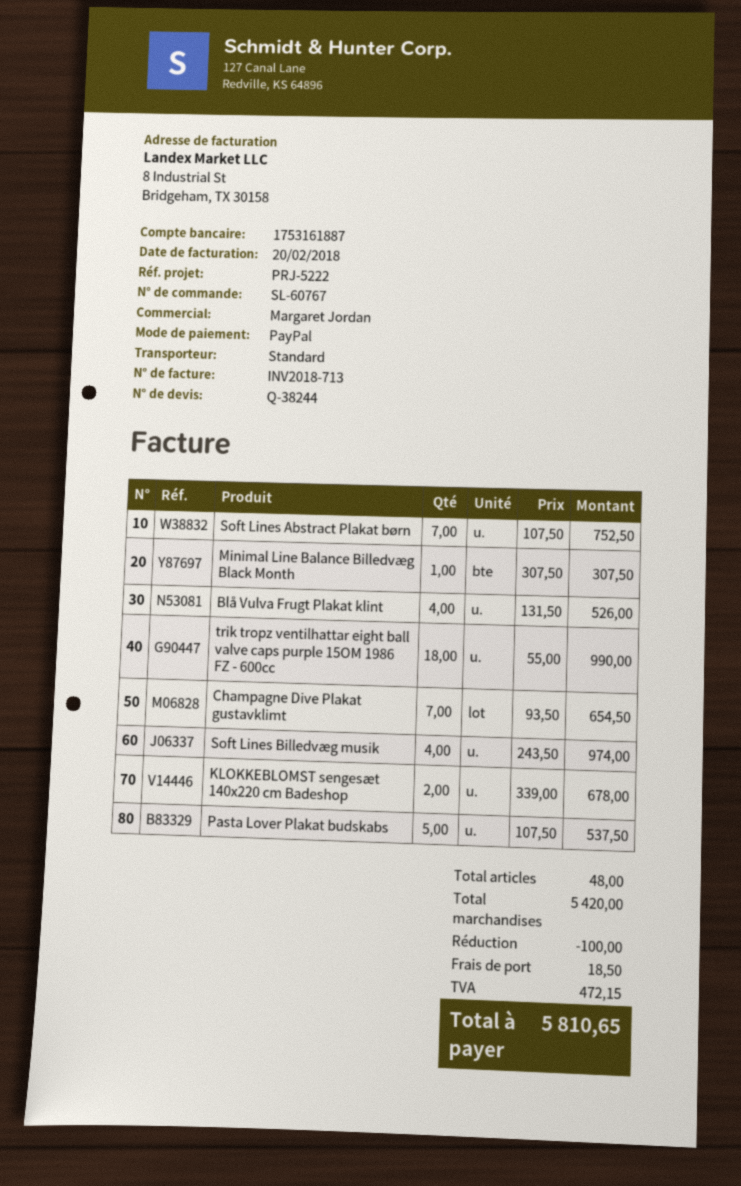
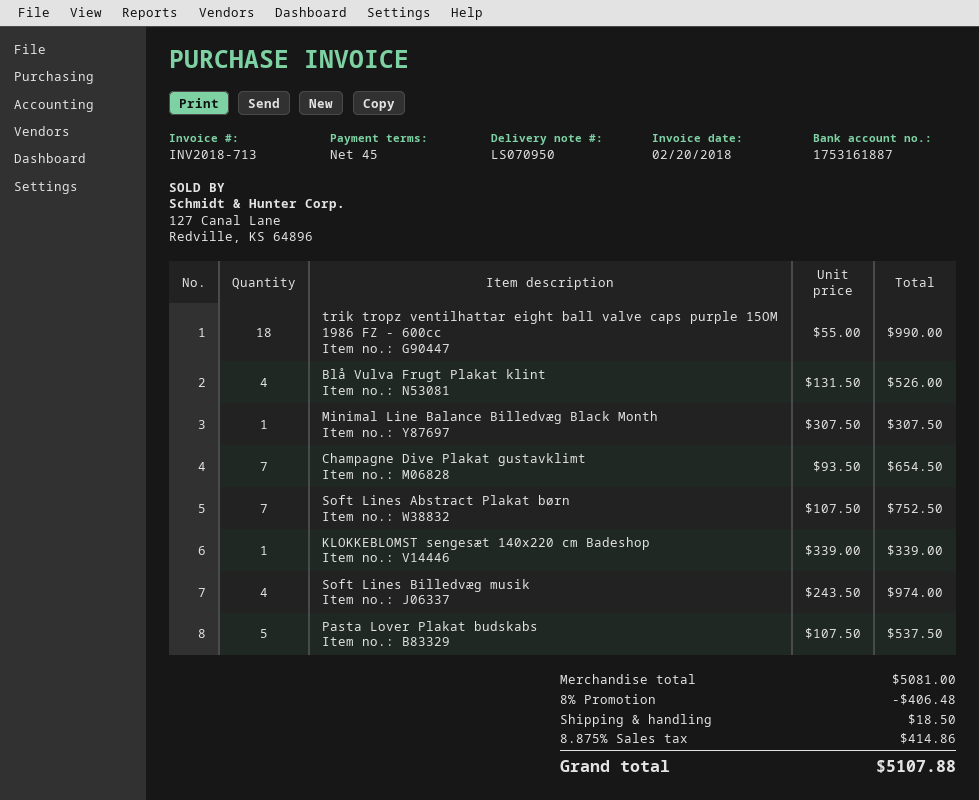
KLOKKEBLOMST sengesæt 140x220 cm Badeshop: 2 x 339.00 = 678.00 -> 1 x 339.00 = 339.00
subtotal: 5420.00 -> 5081.00
discount: 100.00 -> 406.48
tax: 472.15 -> 414.86
total: 5810.65 -> 5107.88

